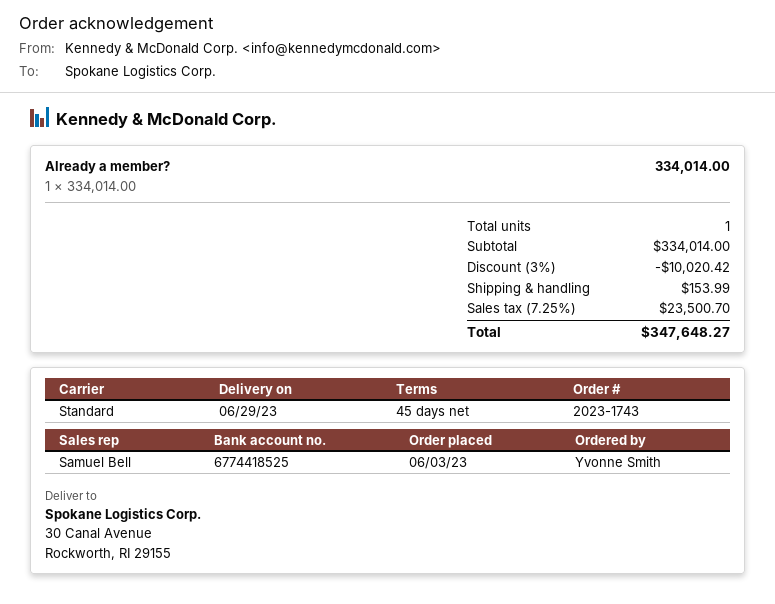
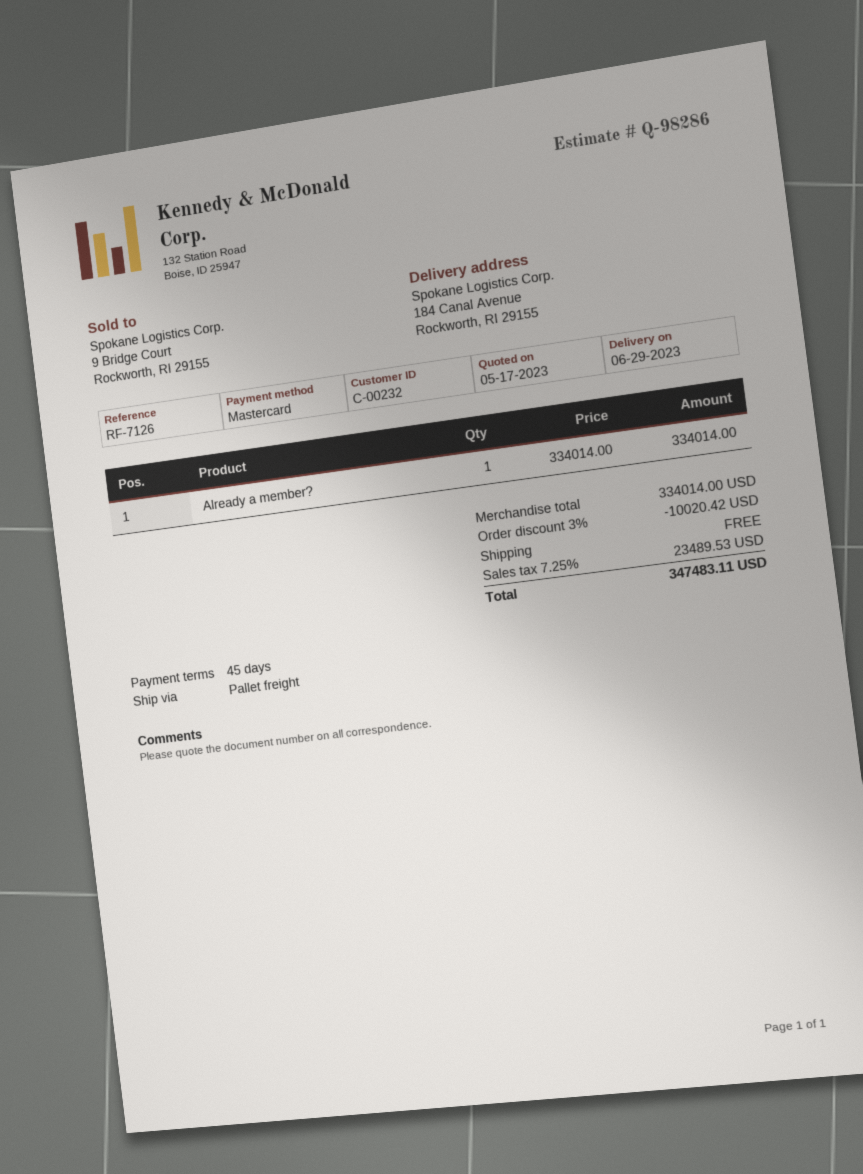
shipping method: standard -> pallet freight
ship to: 30 Canal Avenue, Rockworth, RI 29155 -> 184 Canal Avenue, Rockworth, RI 29155
shipping: 153.99 -> 0.00
tax: 7.25% = 23500.70 -> 7.25% = 23489.53
total: 347648.27 -> 347483.11

